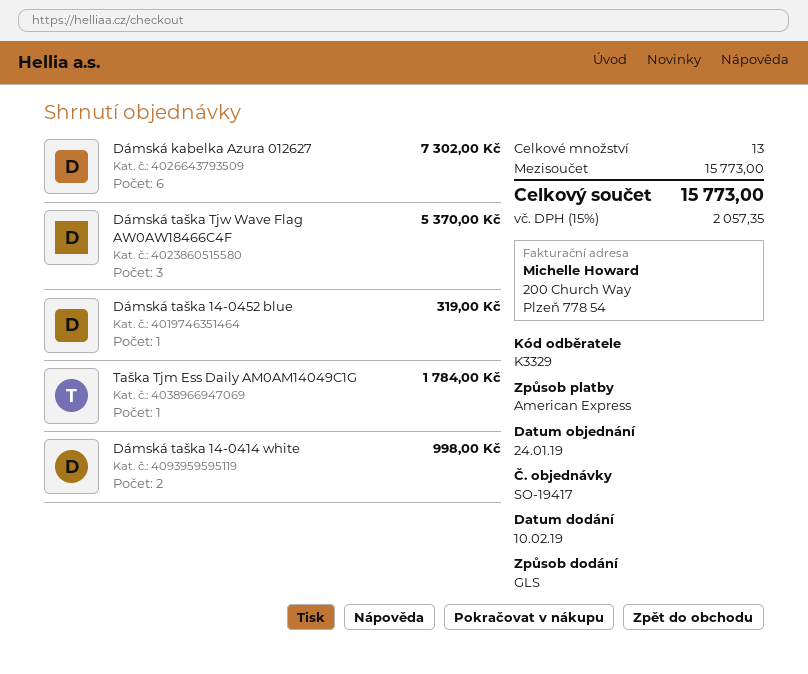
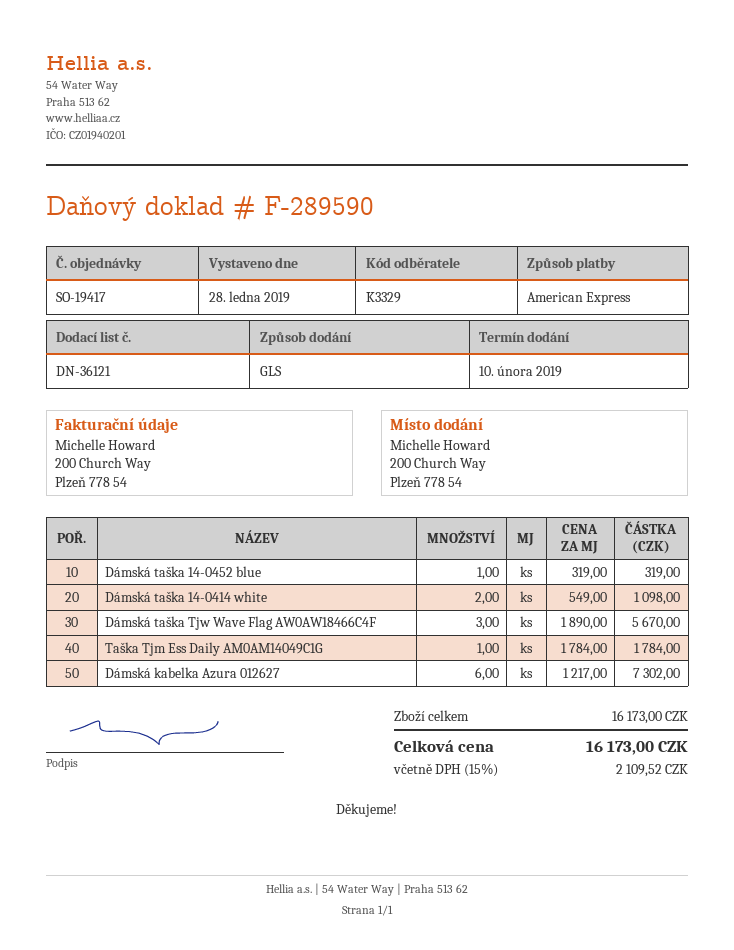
Dámská taška Tjw Wave Flag AW0AW18466C4F: 3 for 5370.00 -> 3 for 5670.00
Dámská taška 14-0414 white: 2 for 998.00 -> 2 for 1098.00
subtotal: 15773.00 -> 16173.00
tax: 15% = 2057.35 -> 15% = 2109.52
total: 15773.00 -> 16173.00

